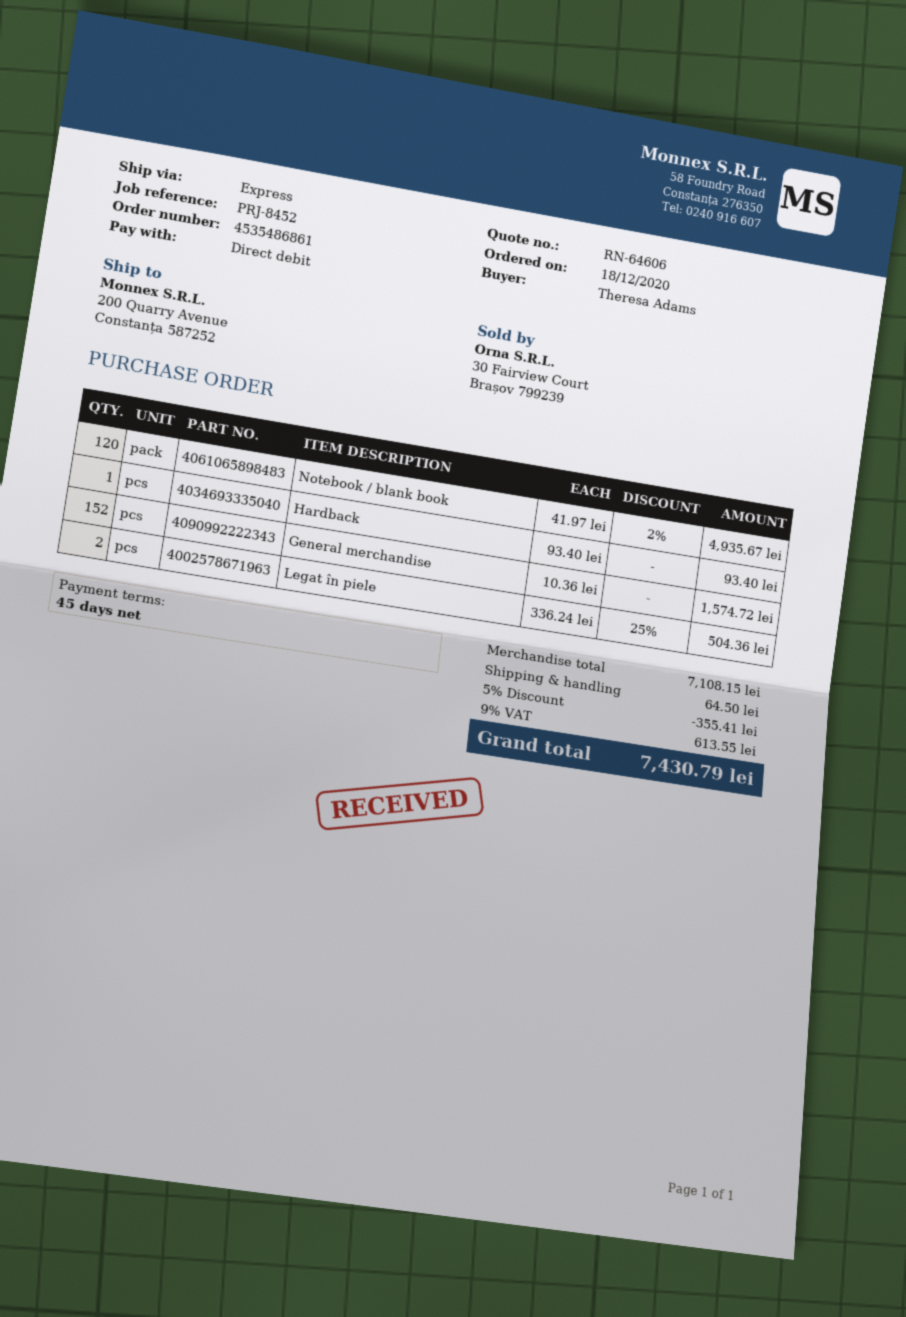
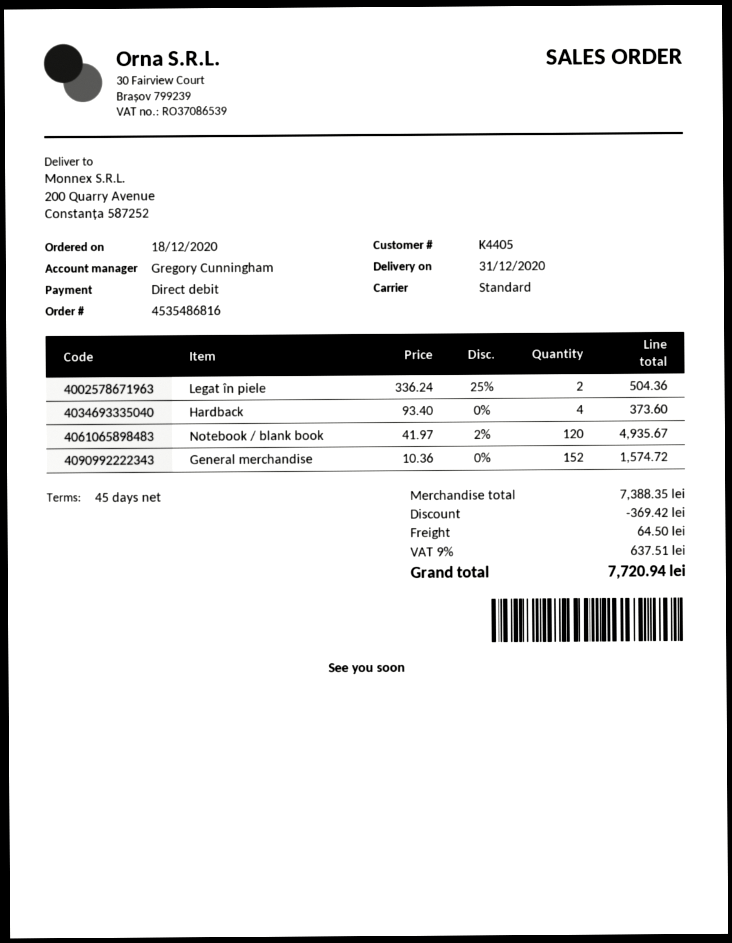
order number: 4535486861 -> 4535486816
shipping method: express -> standard
Hardback: 1 x 93.40 = 93.40 -> 4 x 93.40 = 373.60
subtotal: 7108.15 -> 7388.35
discount: 355.41 -> 369.42
tax: 9% = 613.55 -> 9% = 637.51
total: 7430.79 -> 7720.94

